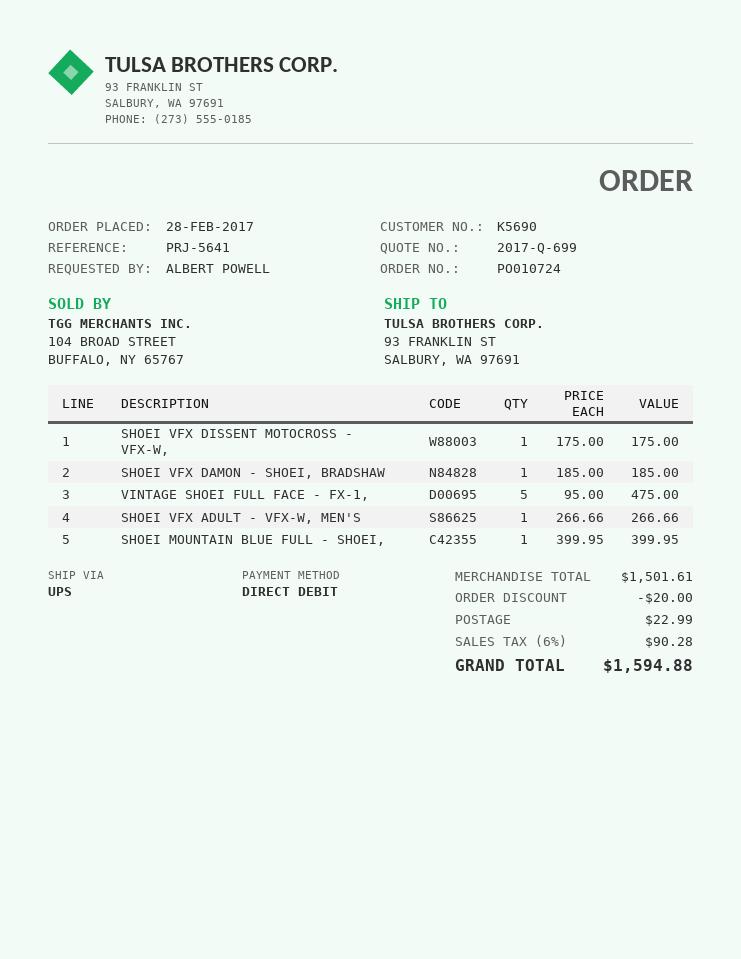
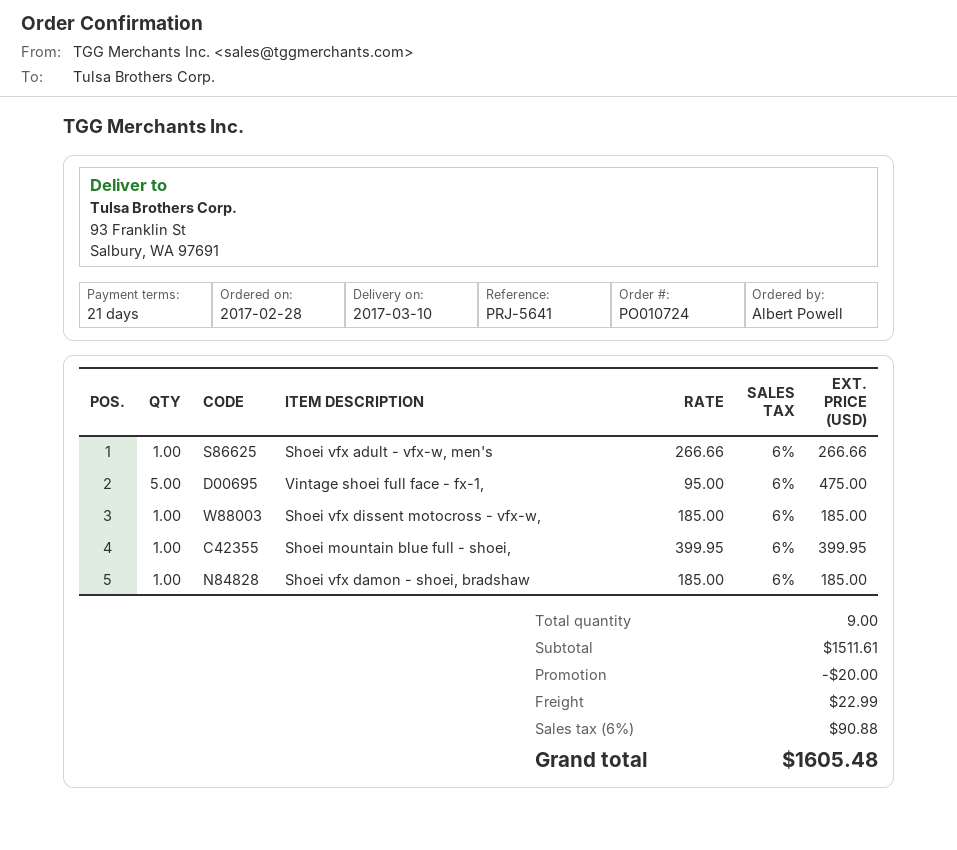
SHOEI VFX DISSENT MOTOCROSS - VFX-W,: 1 x 175.00 = 175.00 -> 1 x 185.00 = 185.00
subtotal: 1501.61 -> 1511.61
tax: 6% = 90.28 -> 6% = 90.88
total: 1594.88 -> 1605.48

